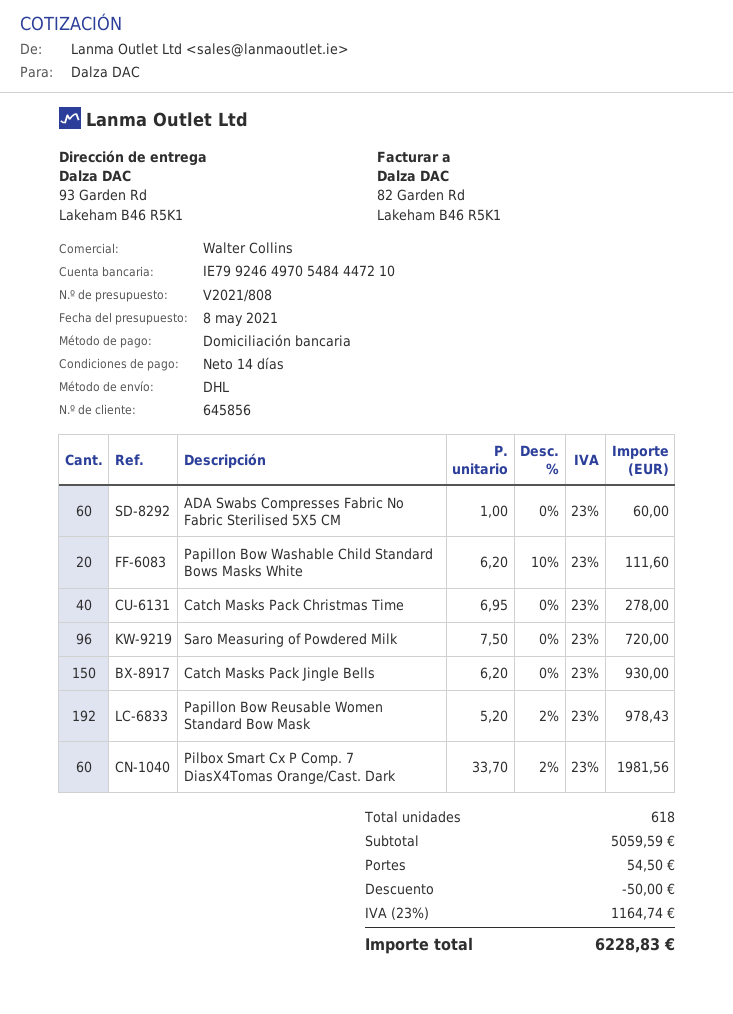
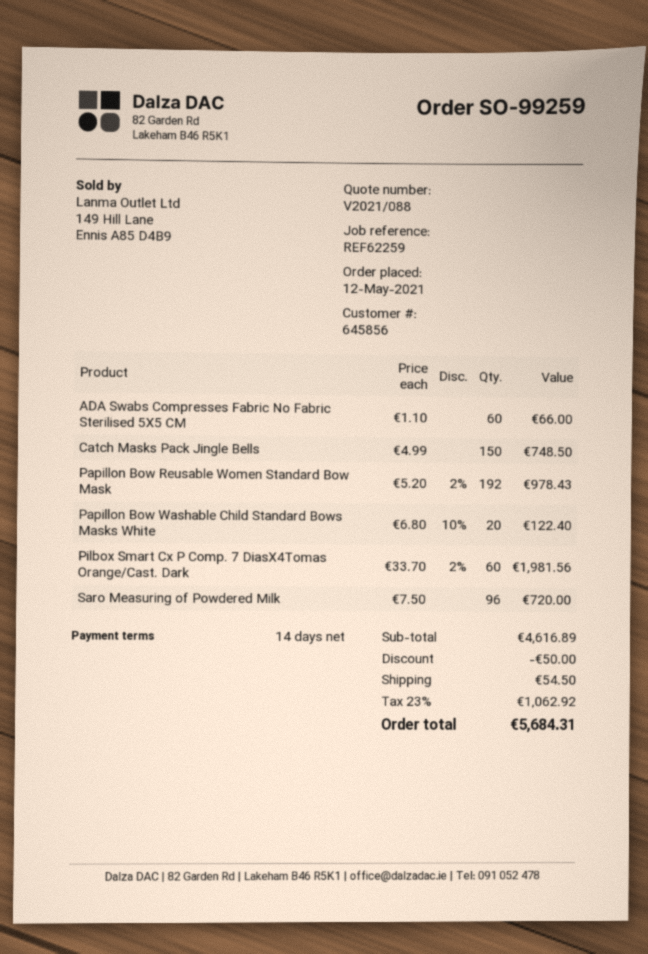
quote number: V2021/808 -> V2021/088
ADA Swabs Compresses Fabric No Fabric Sterilised 5X5 CM: 60 x 1.00 = 60.00 -> 60 x 1.10 = 66.00
Papillon Bow Washable Child Standard Bows Masks White: 20 x 6.20 - 10% = 111.60 -> 20 x 6.80 - 10% = 122.40
Catch Masks Pack Christmas Time: 40 x 6.95 = 278.00 -> none
Catch Masks Pack Jingle Bells: 150 x 6.20 = 930.00 -> 150 x 4.99 = 748.50
subtotal: 5059.59 -> 4616.89
tax: 23% = 1164.74 -> 23% = 1062.92
total: 6228.83 -> 5684.31

